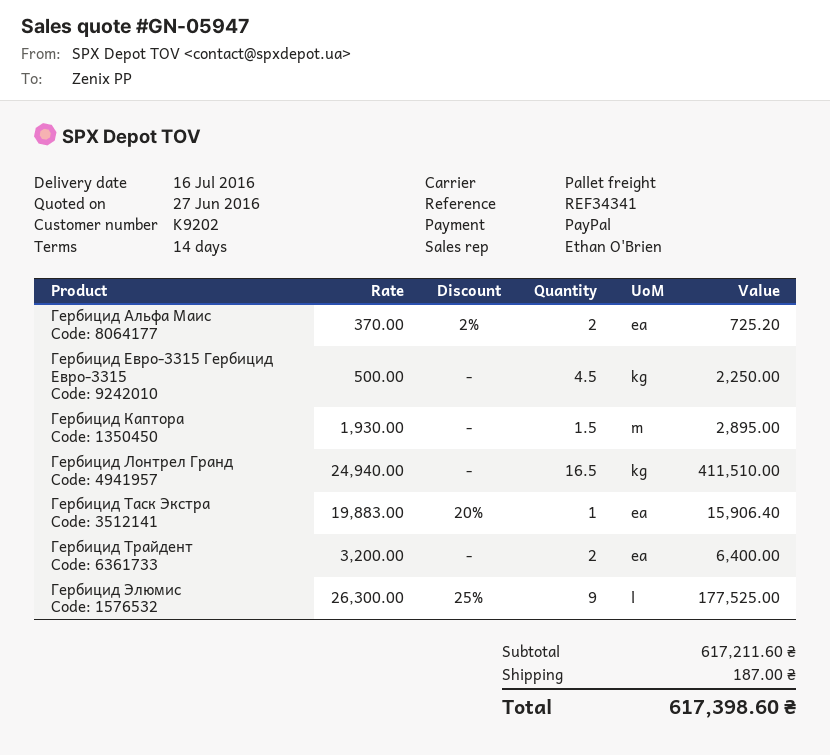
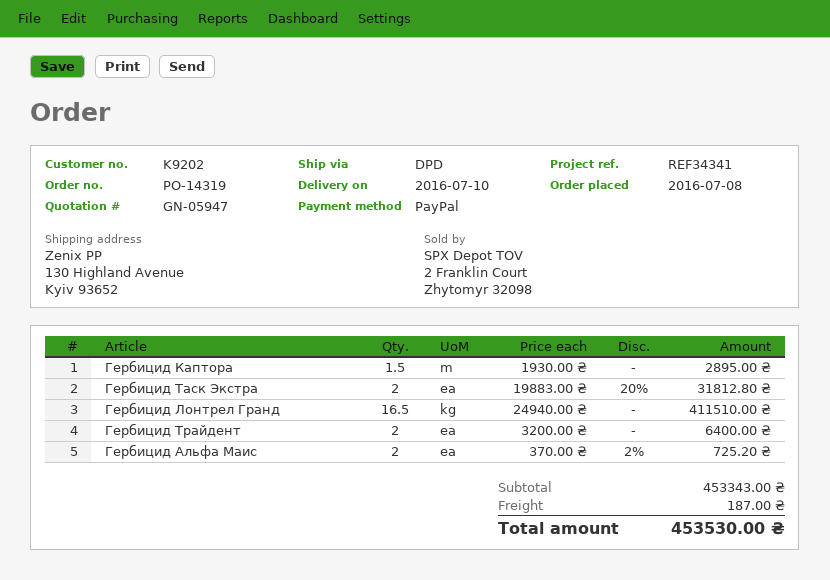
delivery date: 2016-07-16 -> 2016-07-10
shipping method: pallet freight -> DPD
Гербицид Евро-3315 Гербицид Евро-3315: 4.5 x 500.00 = 2250.00 -> none
Гербицид Таск Экстра: 1 x 19883.00 - 20% = 15906.40 -> 2 x 19883.00 - 20% = 31812.80
Гербицид Элюмис: 9 x 26300.00 - 25% = 177525.00 -> none
subtotal: 617211.60 -> 453343.00
total: 617398.60 -> 453530.00

